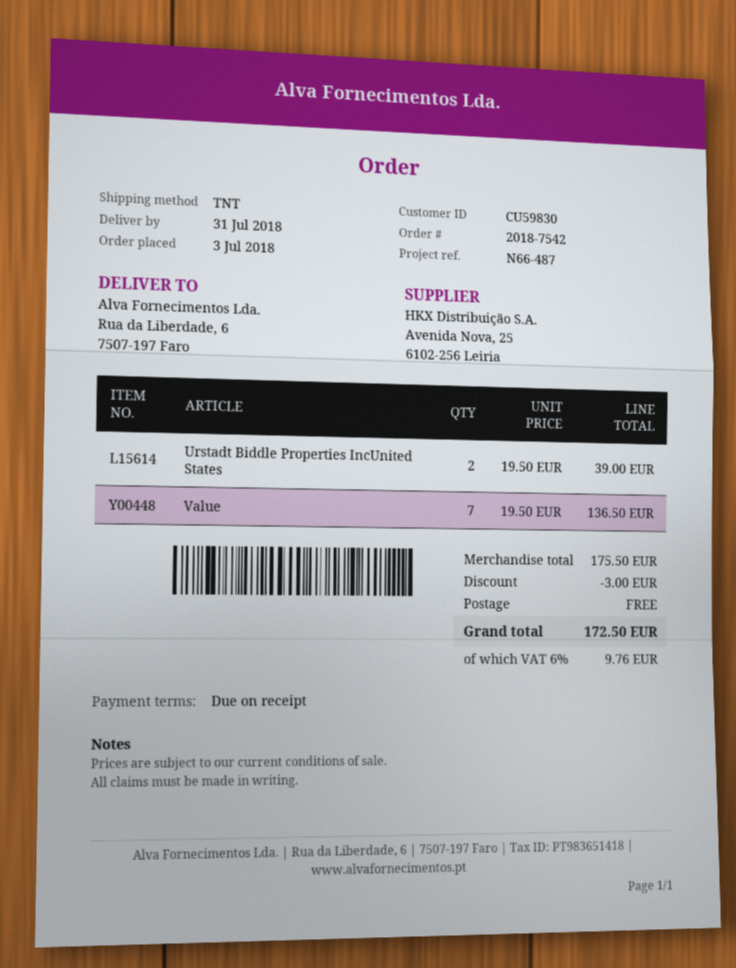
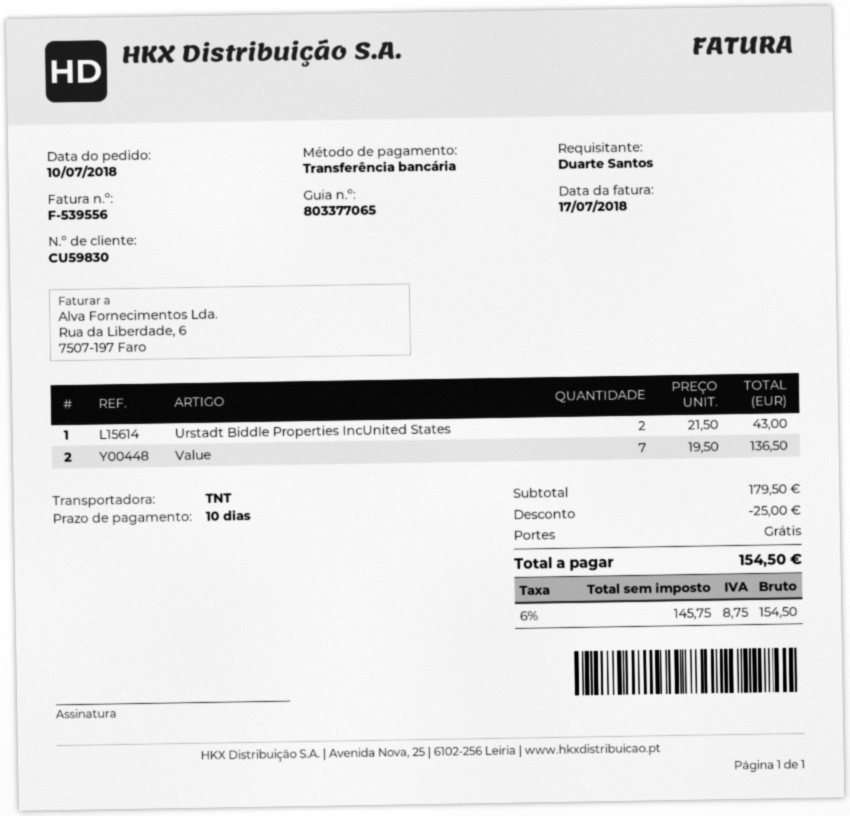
order date: 2018-07-03 -> 2018-07-10
payment terms: on receipt -> 10 days
Urstadt Biddle Properties IncUnited States: 2 x 19.50 = 39.00 -> 2 x 21.50 = 43.00
subtotal: 175.50 -> 179.50
discount: 3.00 -> 25.00
tax: 6% = 9.76 -> 6% = 8.75
total: 172.50 -> 154.50

